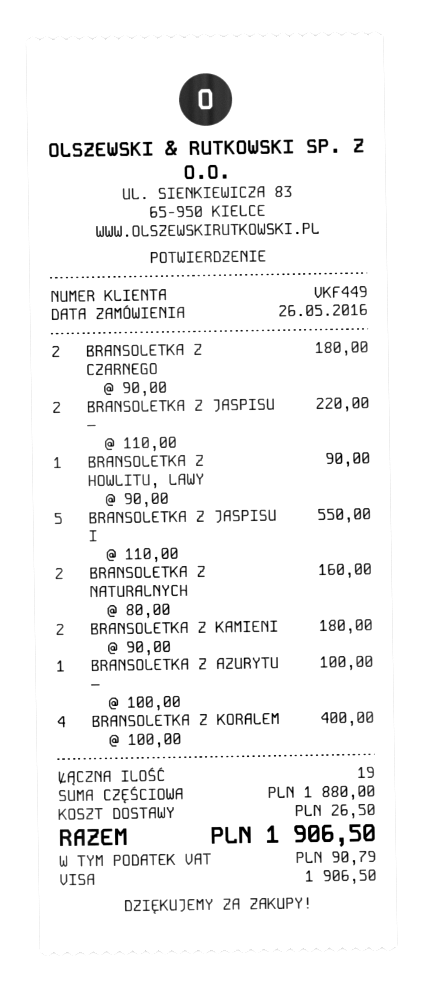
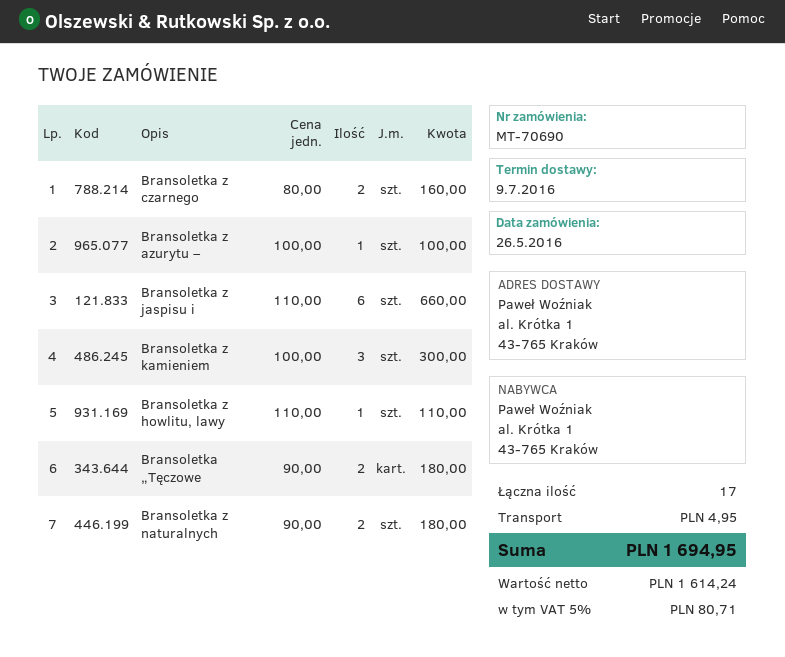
BRANSOLETKA Z CZARNEGO: 2 x 90.00 = 180.00 -> 2 x 80.00 = 160.00
BRANSOLETKA Z JASPISU –: 2 x 110.00 = 220.00 -> none
BRANSOLETKA Z HOWLITU, LAWY: 1 x 90.00 = 90.00 -> 1 x 110.00 = 110.00
BRANSOLETKA Z JASPISU I: 5 x 110.00 = 550.00 -> 6 x 110.00 = 660.00
BRANSOLETKA Z NATURALNYCH: 2 x 80.00 = 160.00 -> 2 x 90.00 = 180.00
BRANSOLETKA Z KAMIENI: 2 x 90.00 = 180.00 -> none
BRANSOLETKA Z KORALEM: 4 x 100.00 = 400.00 -> none
Bransoletka z kamieniem: none -> 3 x 100.00 = 300.00
Bransoletka „Tęczowe: none -> 2 x 90.00 = 180.00
total quantity: 19 -> 17
shipping: 26.50 -> 4.95
tax: 90.79 -> 80.71
total: 1906.50 -> 1694.95

